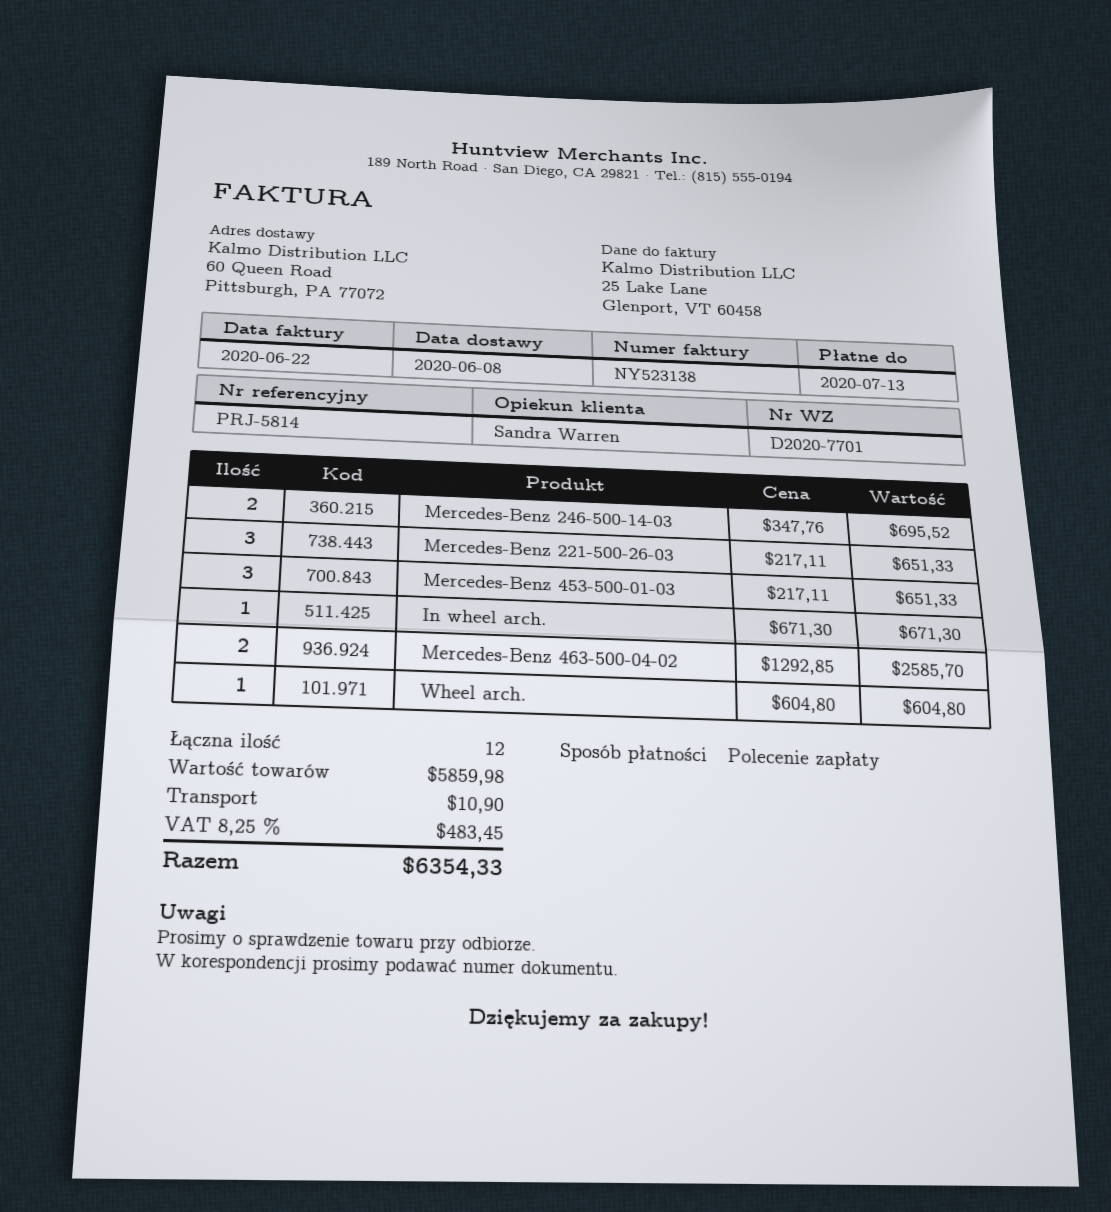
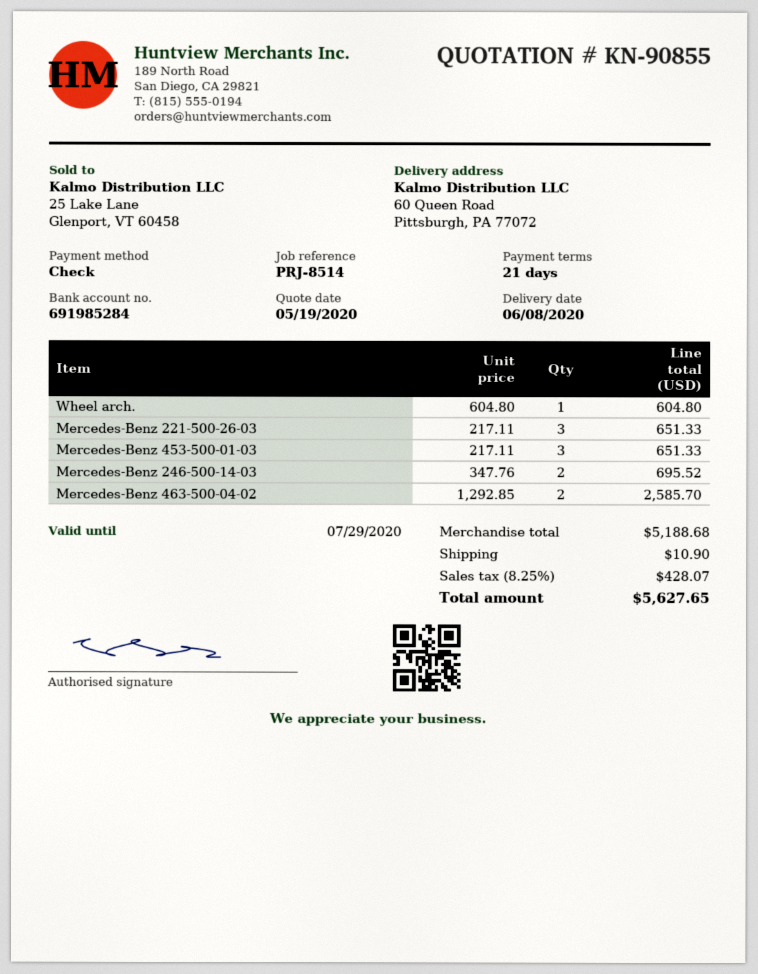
reference: PRJ-5814 -> PRJ-8514
payment method: direct debit -> cheque
In wheel arch.: 1 x 671.30 = 671.30 -> none
subtotal: 5859.98 -> 5188.68
tax: 8.25% = 483.45 -> 8.25% = 428.07
total: 6354.33 -> 5627.65

